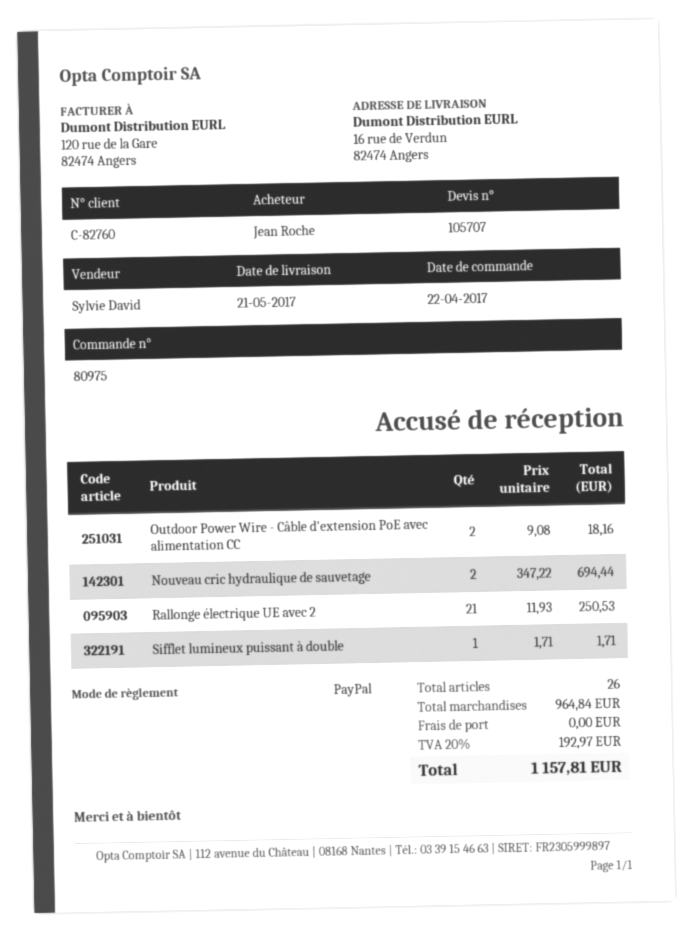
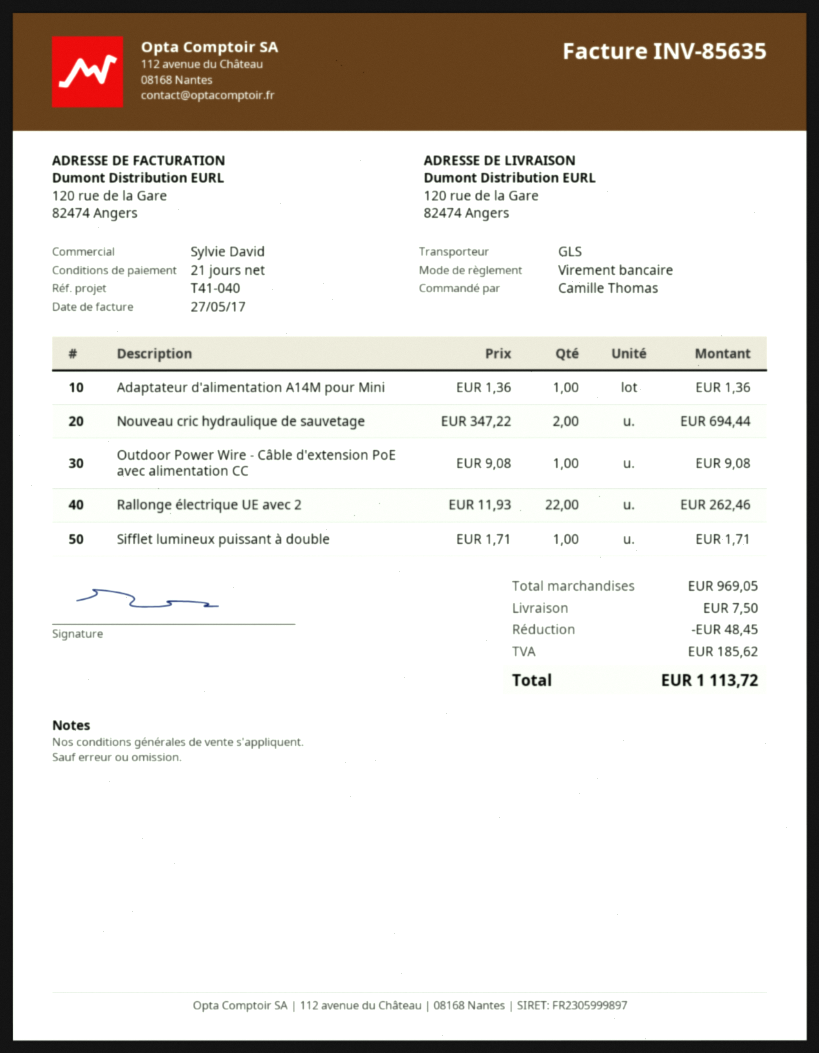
ordered by: Jean Roche -> Camille Thomas
payment method: PayPal -> bank transfer
ship to: 16 rue de Verdun, 82474 Angers -> 120 rue de la Gare, 82474 Angers
Outdoor Power Wire - Câble d'extension PoE avec alimentation CC: 2 x 9.08 = 18.16 -> 1 x 9.08 = 9.08
Rallonge électrique UE avec 2: 21 x 11.93 = 250.53 -> 22 x 11.93 = 262.46
Adaptateur d'alimentation A14M pour Mini: none -> 1 x 1.36 = 1.36
subtotal: 964.84 -> 969.05
discount: none -> 48.45
shipping: 0.00 -> 7.50
tax: 192.97 -> 185.62
total: 1157.81 -> 1113.72

